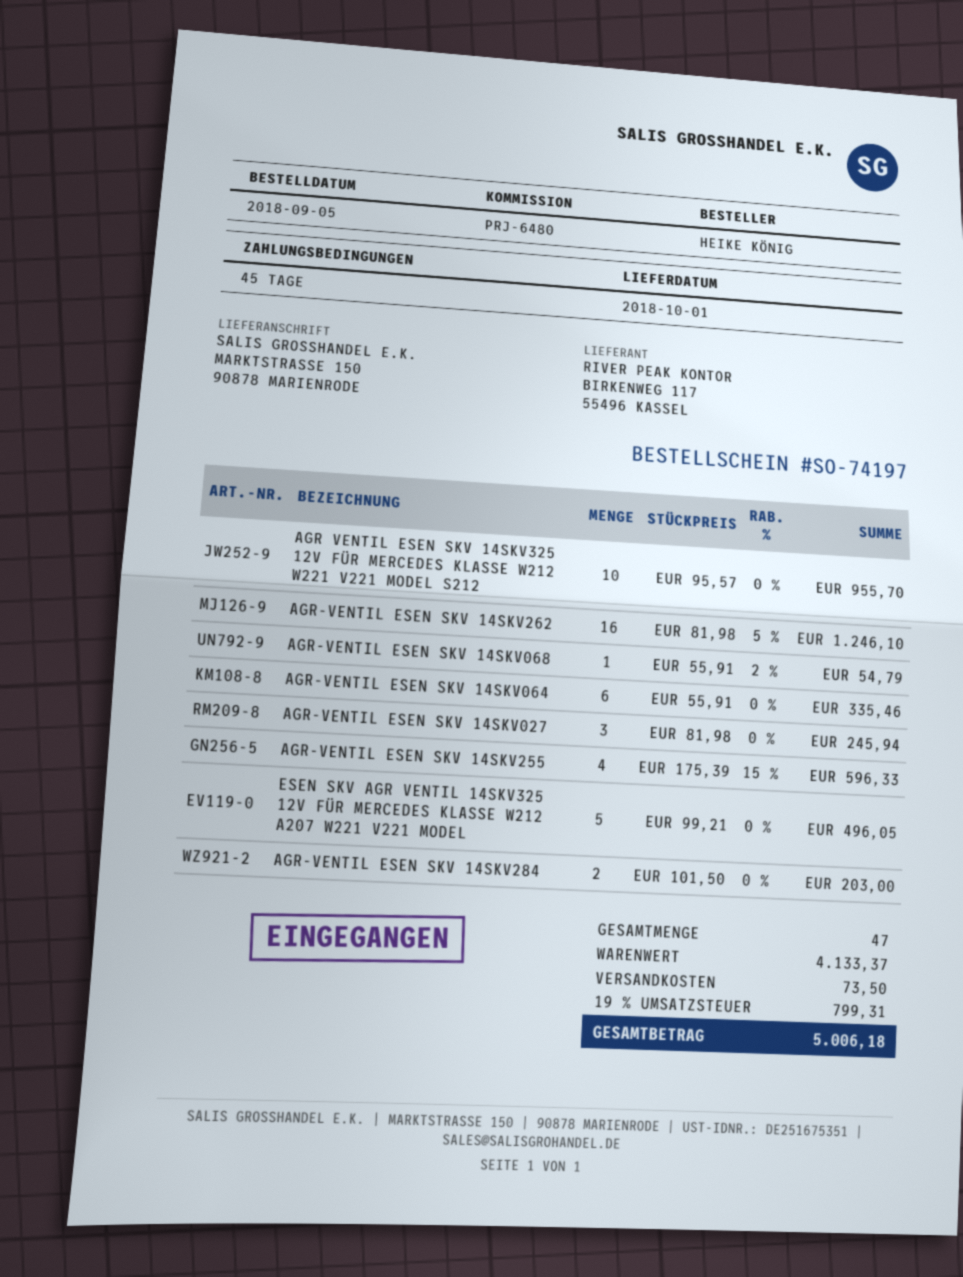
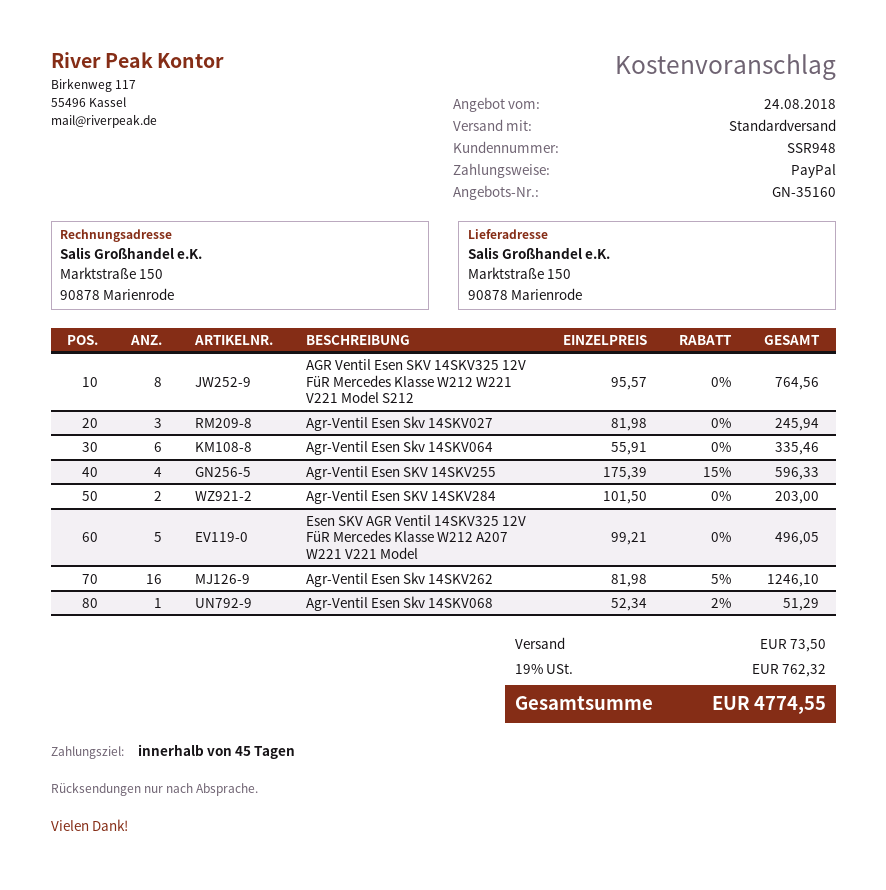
AGR VENTIL ESEN SKV 14SKV325 12V FÜR MERCEDES KLASSE W212 W221 V221 MODEL S212: 10 x 95.57 = 955.70 -> 8 x 95.57 = 764.56
AGR-VENTIL ESEN SKV 14SKV068: 1 x 55.91 - 2% = 54.79 -> 1 x 52.34 - 2% = 51.29
tax: 19% = 799.31 -> 19% = 762.32
total: 5006.18 -> 4774.55

